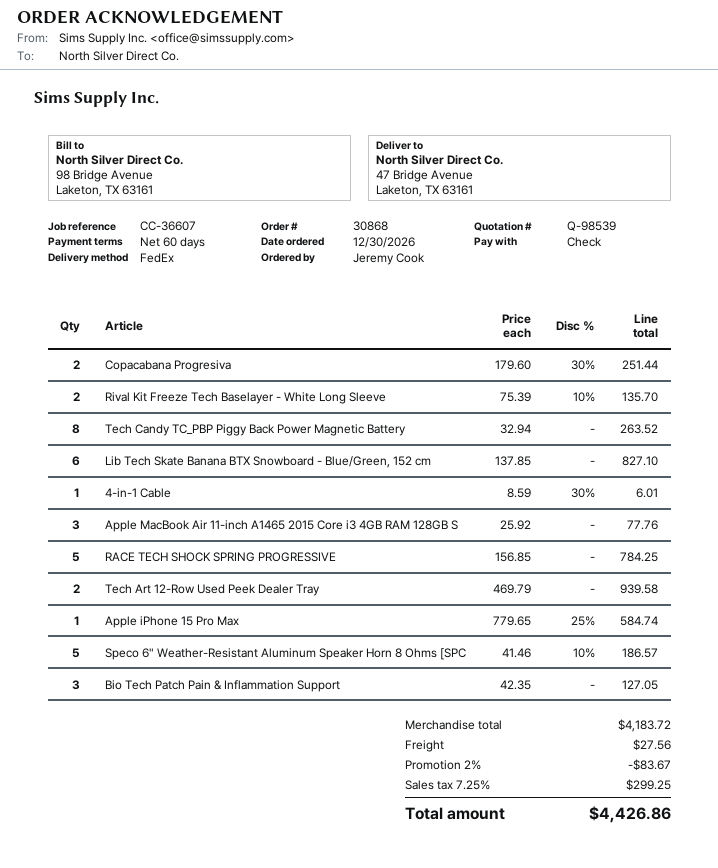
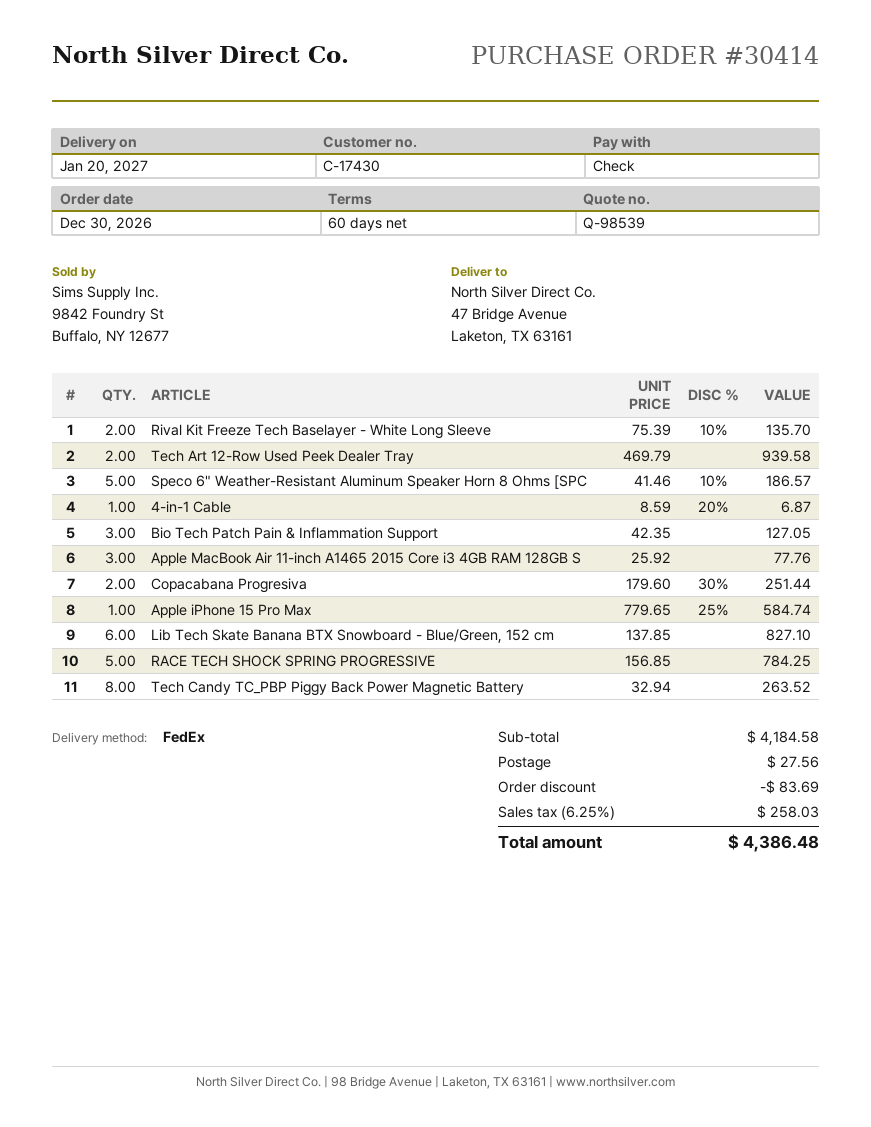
order number: 30868 -> 30414
4-in-1 Cable: 1 x 8.59 - 30% = 6.01 -> 1 x 8.59 - 20% = 6.87
subtotal: 4183.72 -> 4184.58
discount: 83.67 -> 83.69
tax: 7.25% = 299.25 -> 6.25% = 258.03
total: 4426.86 -> 4386.48

